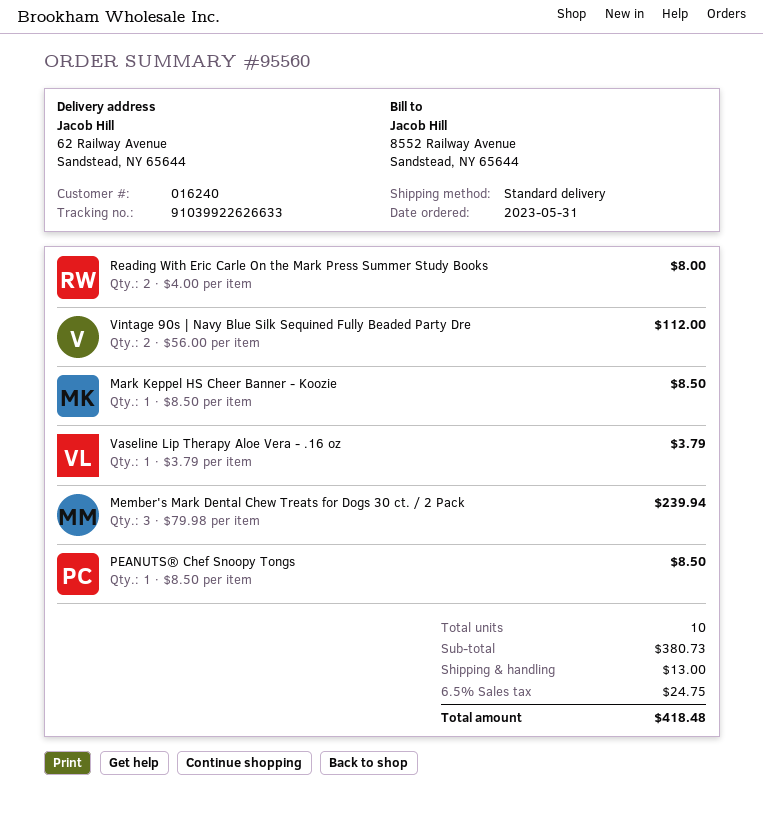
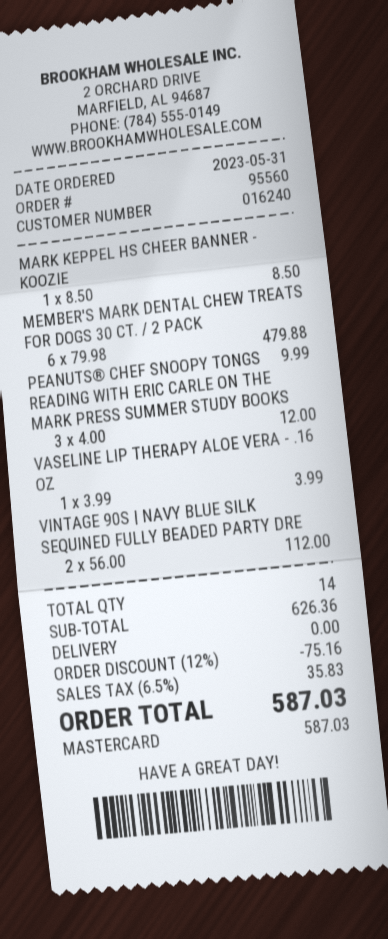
Reading With Eric Carle On the Mark Press Summer Study Books: 2 x 4.00 = 8.00 -> 3 x 4.00 = 12.00
Vaseline Lip Therapy Aloe Vera - .16 oz: 1 x 3.79 = 3.79 -> 1 x 3.99 = 3.99
Member's Mark Dental Chew Treats for Dogs 30 ct. / 2 Pack: 3 x 79.98 = 239.94 -> 6 x 79.98 = 479.88
PEANUTS® Chef Snoopy Tongs: 1 x 8.50 = 8.50 -> 1 x 9.99 = 9.99
total quantity: 10 -> 14
subtotal: 380.73 -> 626.36
discount: none -> 12% = 75.16
shipping: 13.00 -> 0.00
tax: 6.5% = 24.75 -> 6.5% = 35.83
total: 418.48 -> 587.03

